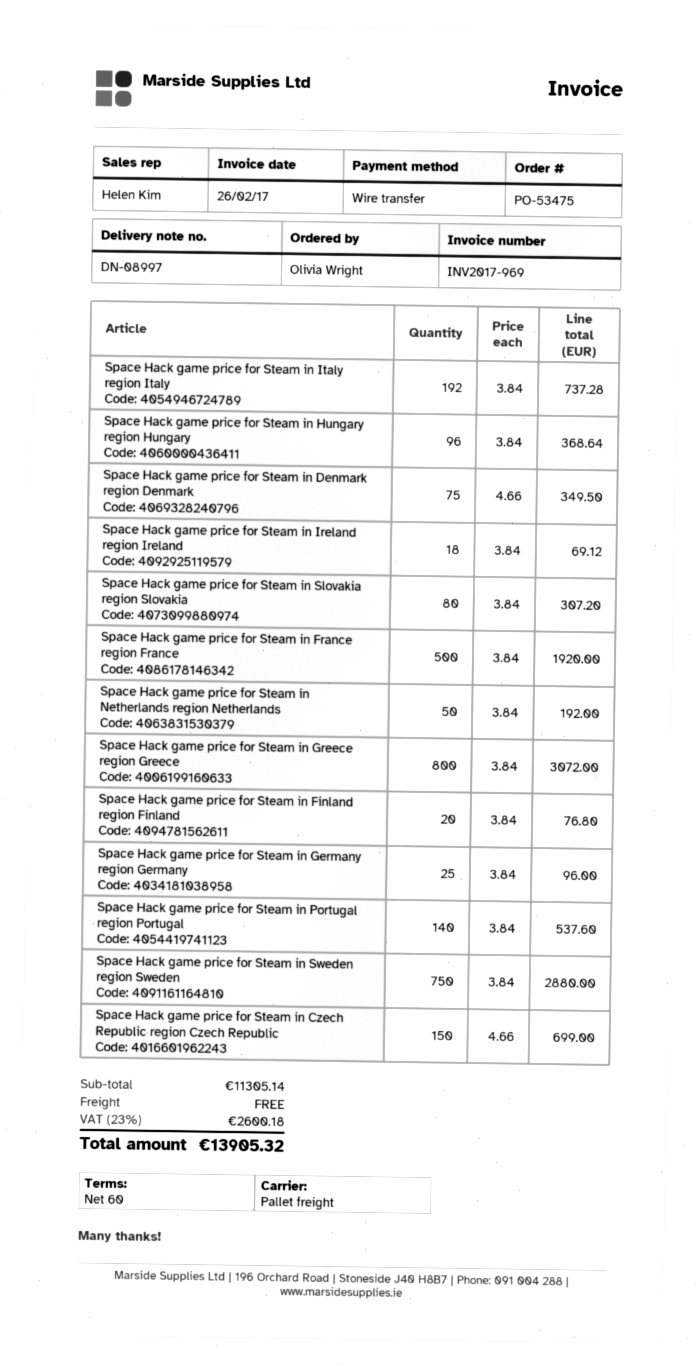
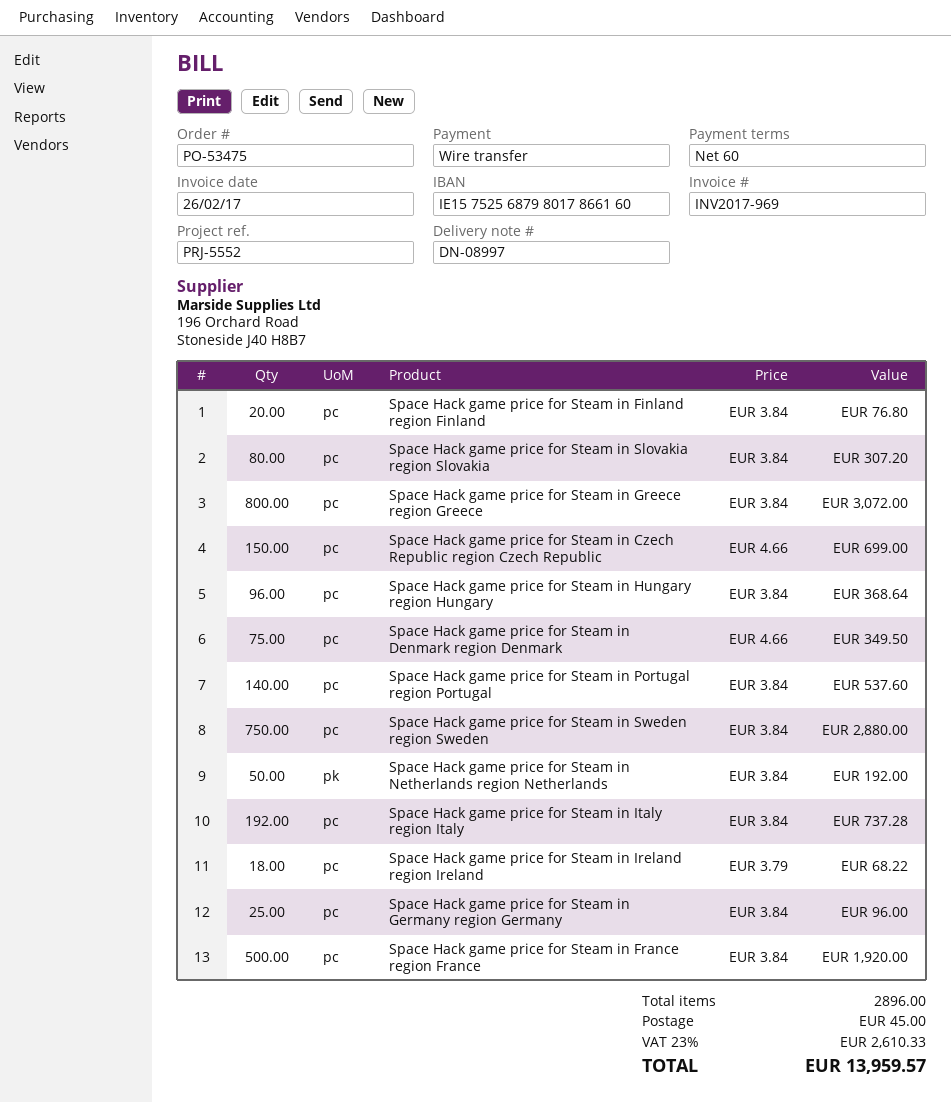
Space Hack game price for Steam in Ireland region Ireland: 18 x 3.84 = 69.12 -> 18 x 3.79 = 68.22
shipping: 0.00 -> 45.00
tax: 23% = 2600.18 -> 23% = 2610.33
total: 13905.32 -> 13959.57

